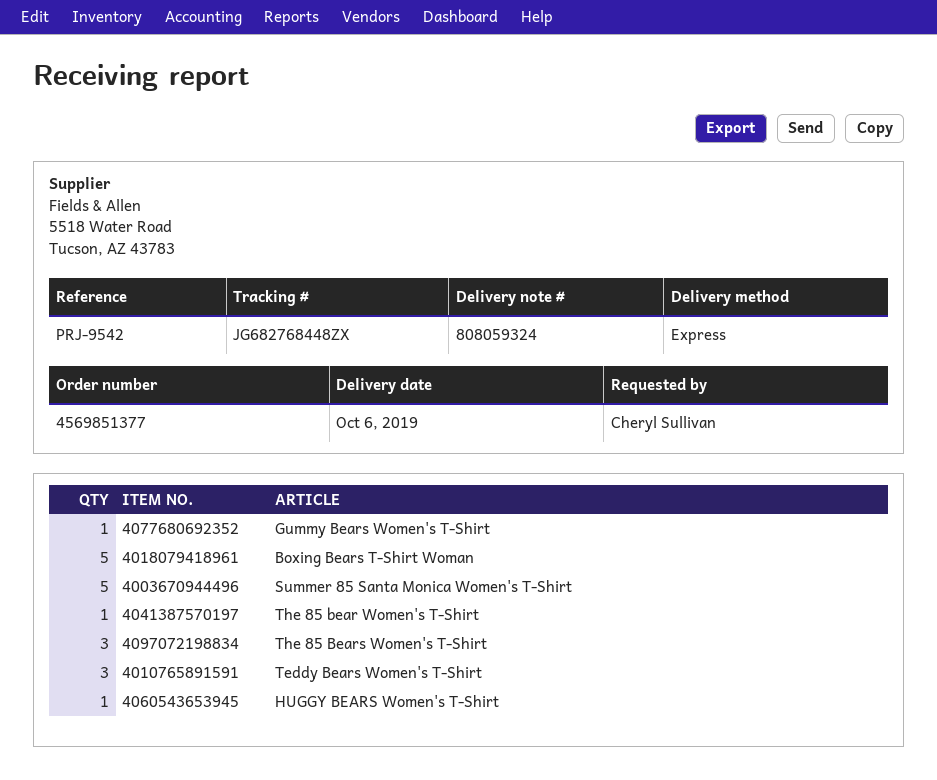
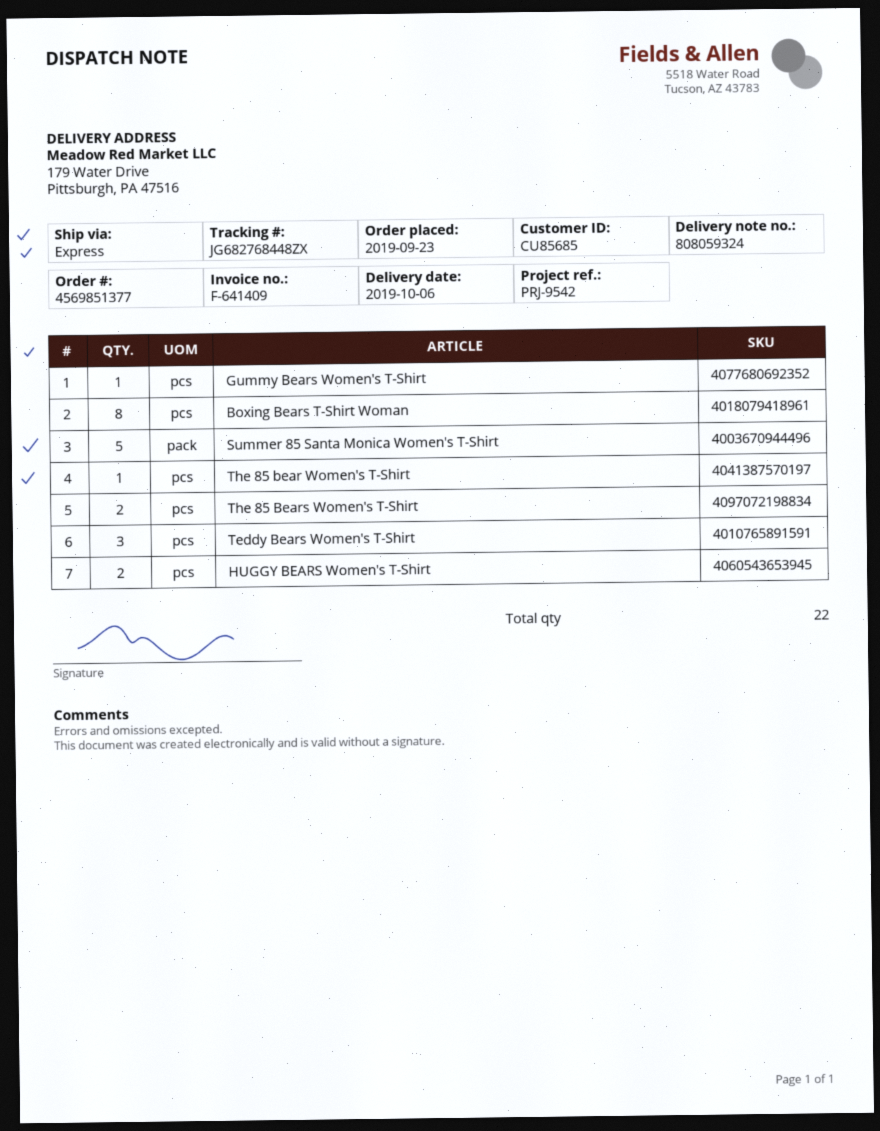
Boxing Bears T-Shirt Woman: 5 -> 8
The 85 Bears Women's T-Shirt: 3 -> 2
HUGGY BEARS Women's T-Shirt: 1 -> 2

